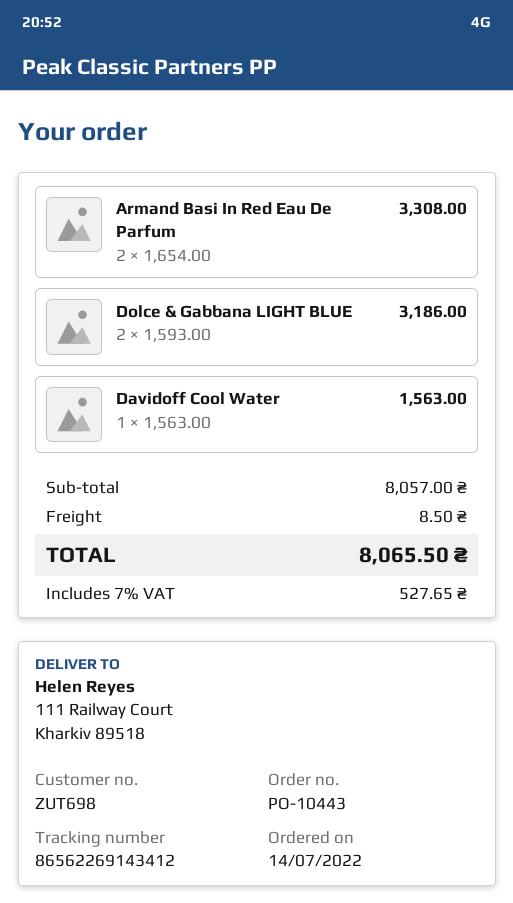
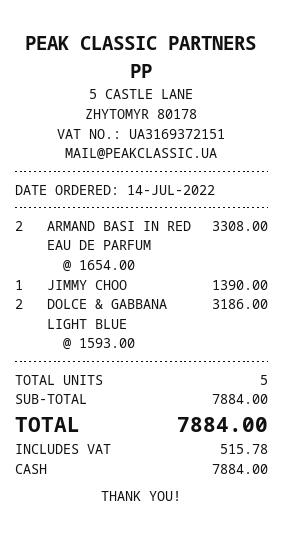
Davidoff Cool Water: 1 x 1563.00 = 1563.00 -> none
JIMMY CHOO: none -> 1 x 1390.00 = 1390.00
subtotal: 8057.00 -> 7884.00
shipping: 8.50 -> none
tax: 527.65 -> 515.78
total: 8065.50 -> 7884.00

